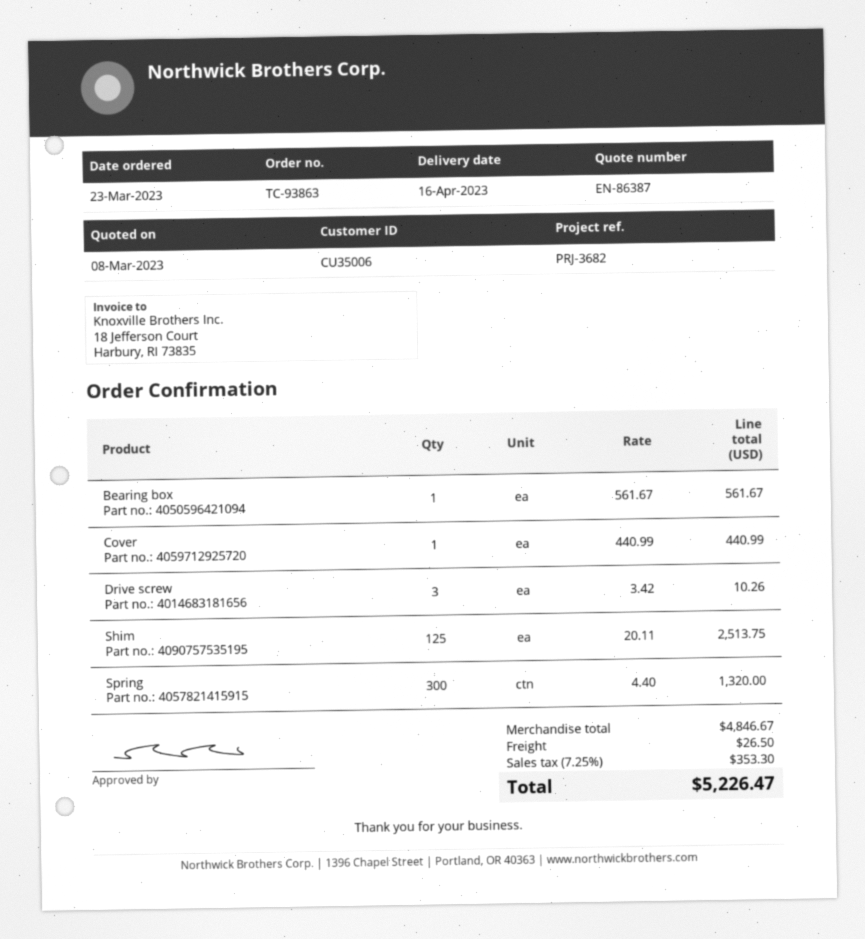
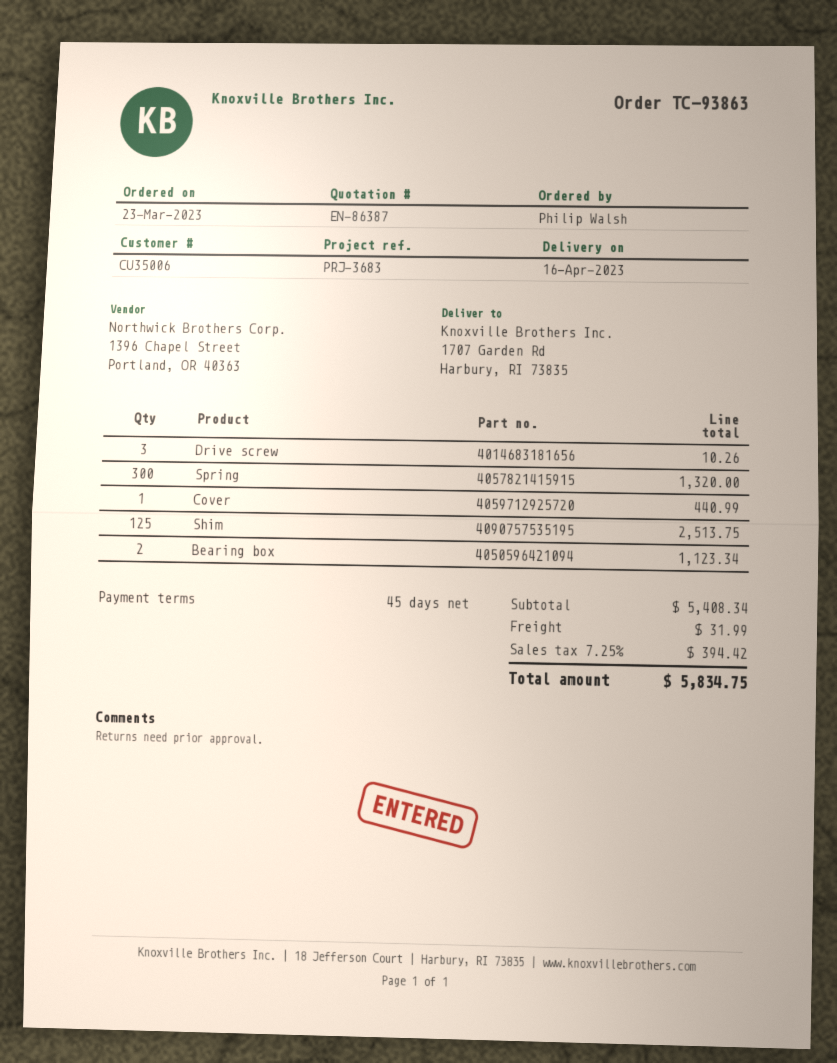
reference: PRJ-3682 -> PRJ-3683
Bearing box: 1 for 561.67 -> 2 for 1123.34
subtotal: 4846.67 -> 5408.34
shipping: 26.50 -> 31.99
tax: 7.25% = 353.30 -> 7.25% = 394.42
total: 5226.47 -> 5834.75

